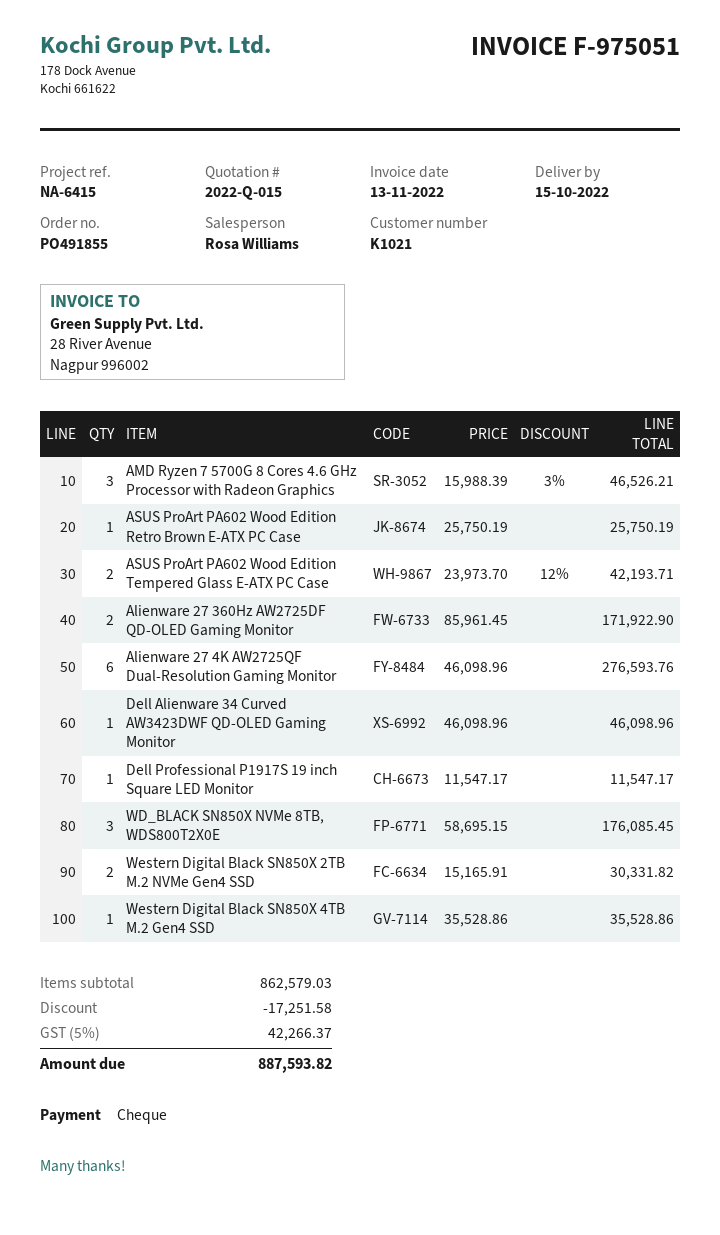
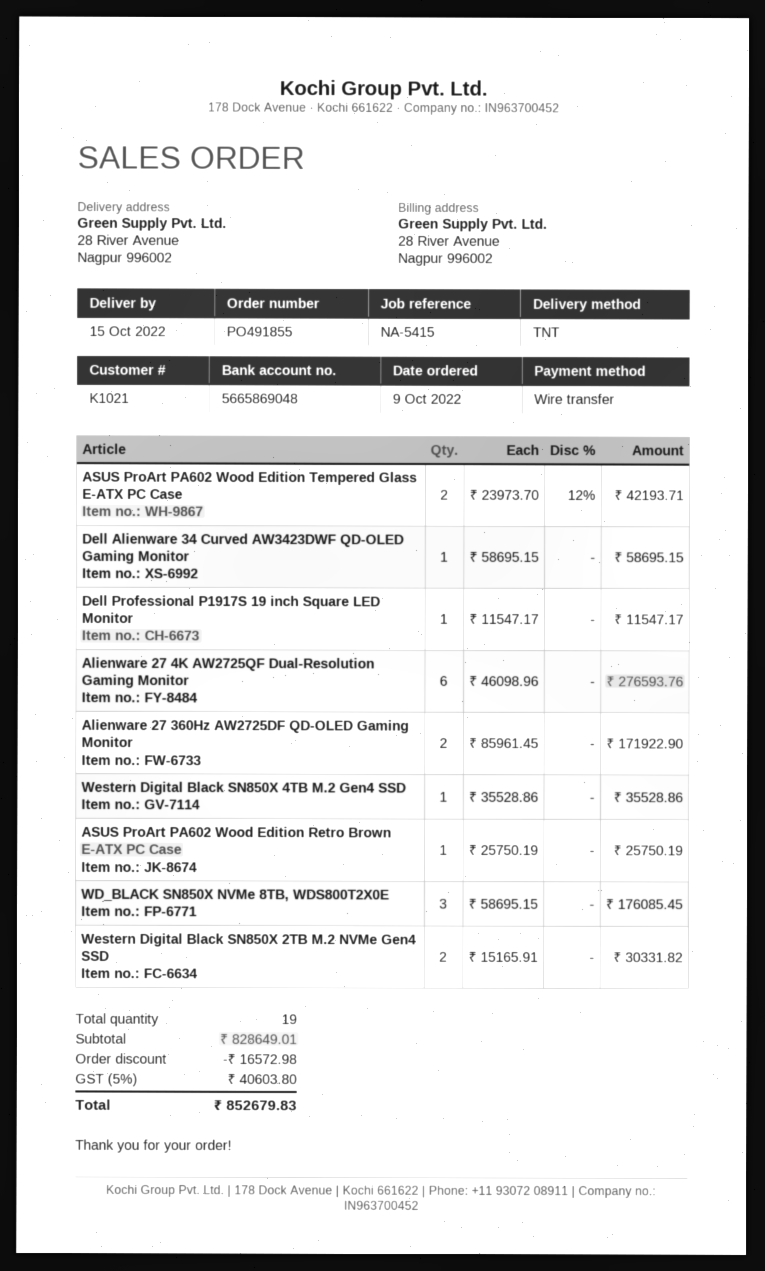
reference: NA-6415 -> NA-5415
payment method: cheque -> bank transfer
AMD Ryzen 7 5700G 8 Cores 4.6 GHz Processor with Radeon Graphics: 3 x 15988.39 - 3% = 46526.21 -> none
Dell Alienware 34 Curved AW3423DWF QD-OLED Gaming Monitor: 1 x 46098.96 = 46098.96 -> 1 x 58695.15 = 58695.15
subtotal: 862579.03 -> 828649.01
discount: 17251.58 -> 16572.98
tax: 5% = 42266.37 -> 5% = 40603.80
total: 887593.82 -> 852679.83

